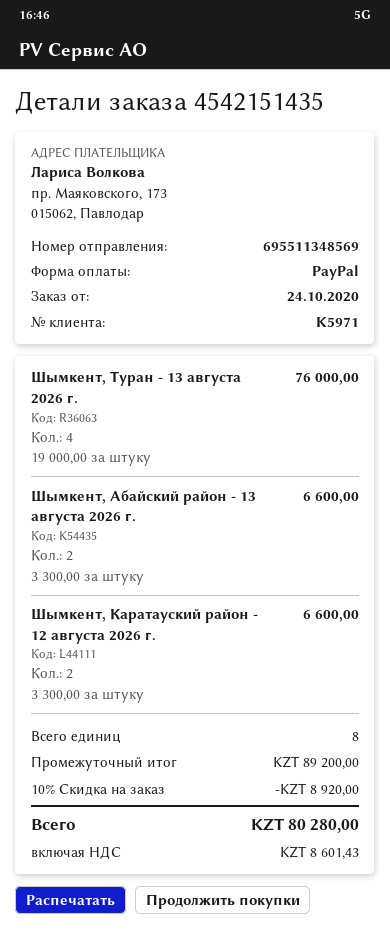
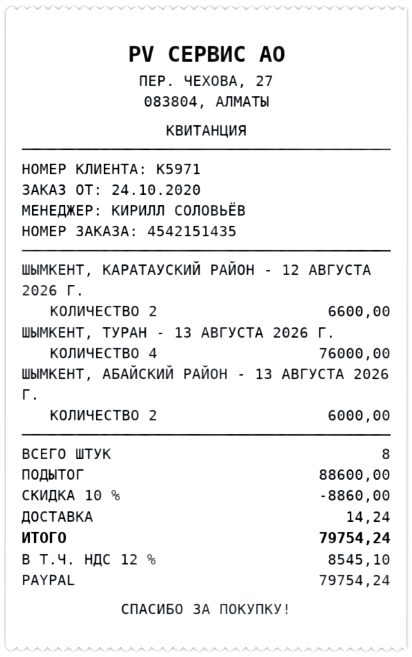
Шымкент, Абайский район - 13 августа 2026 г.: 2 for 6600.00 -> 2 for 6000.00
subtotal: 89200.00 -> 88600.00
discount: 10% = 8920.00 -> 10% = 8860.00
shipping: none -> 14.24
tax: 8601.43 -> 8545.10
total: 80280.00 -> 79754.24

